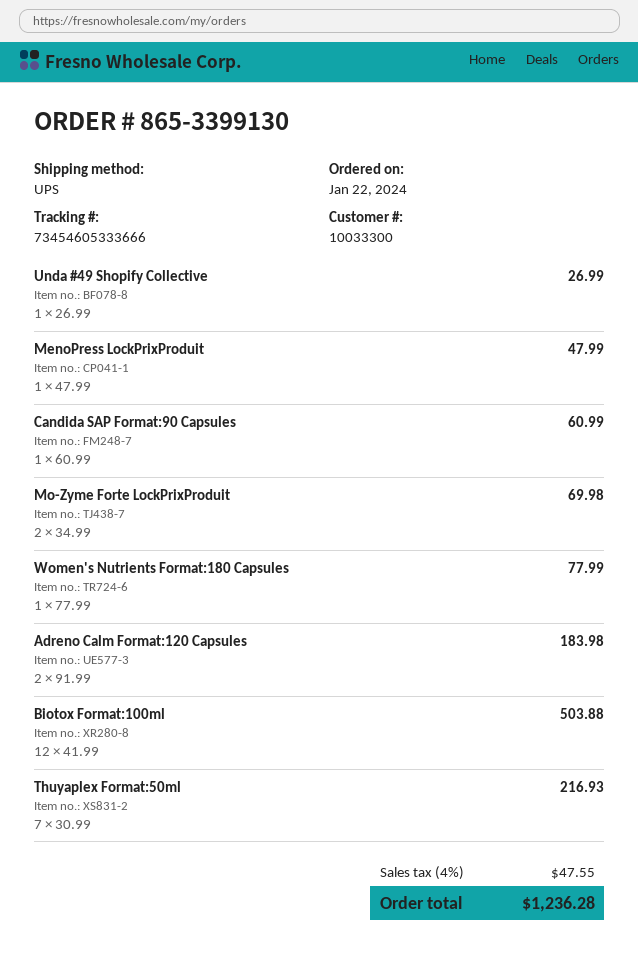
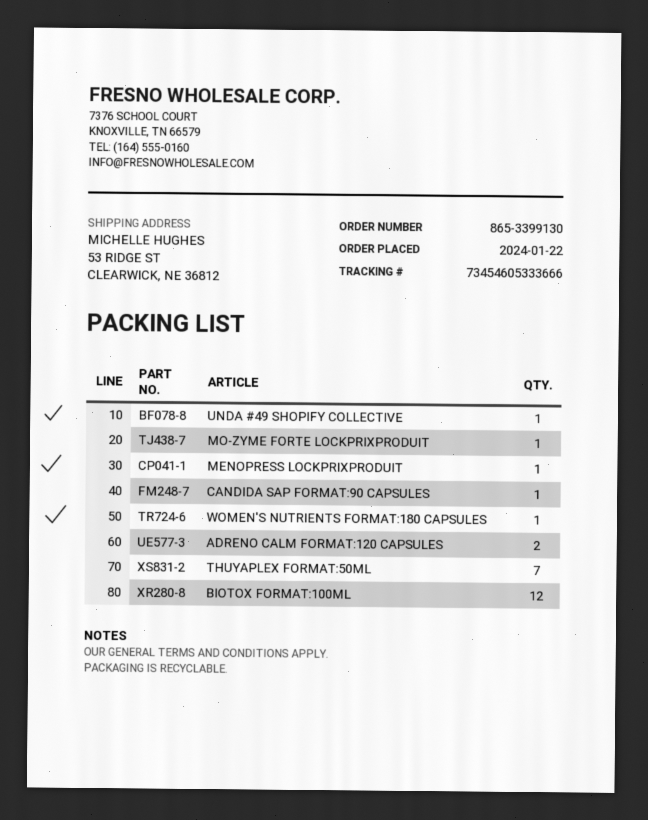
Mo-Zyme Forte LockPrixProduit: 2 -> 1

